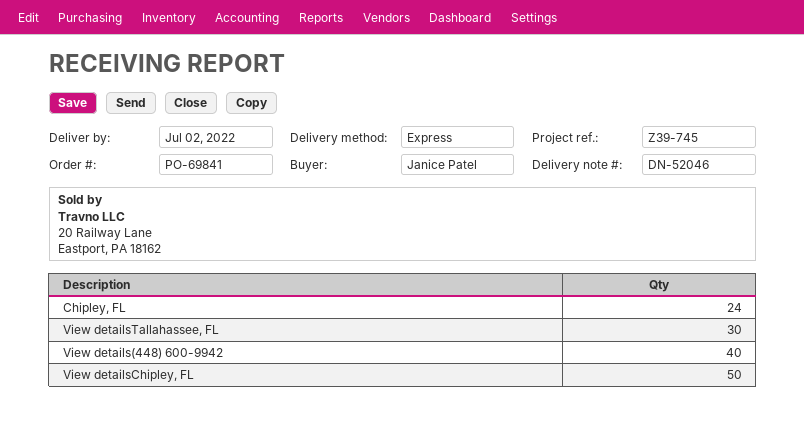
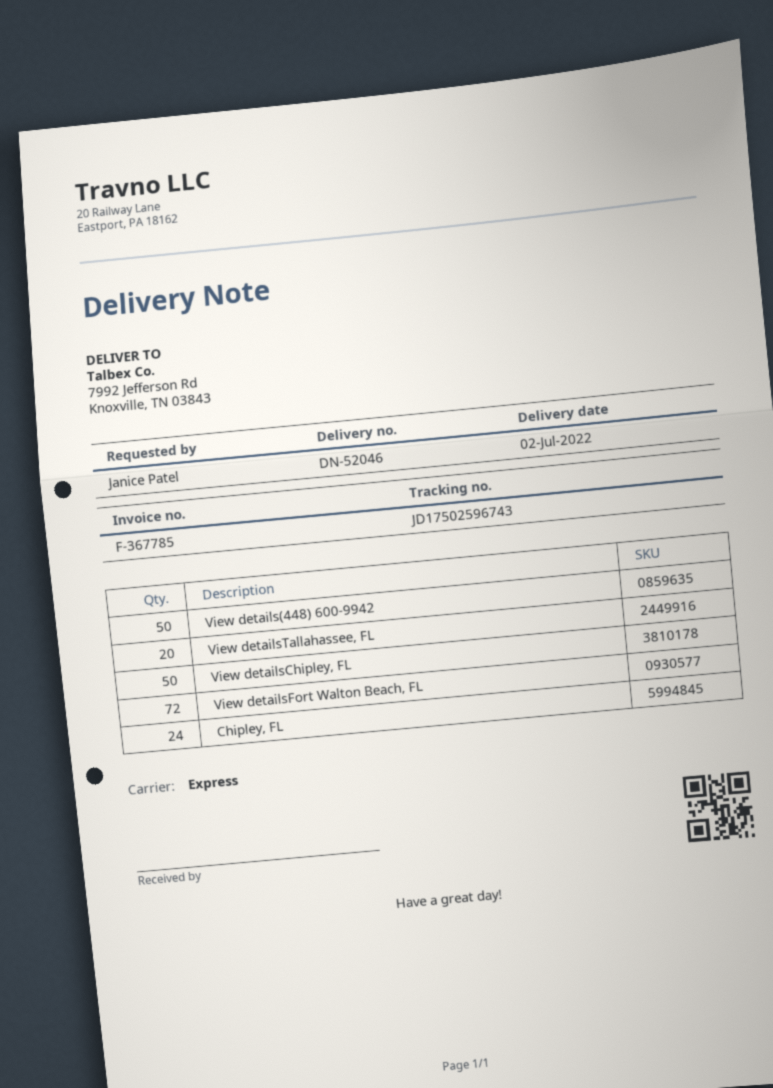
View detailsTallahassee, FL: 30 -> 20
View details(448) 600-9942: 40 -> 50
View detailsFort Walton Beach, FL: none -> 72

